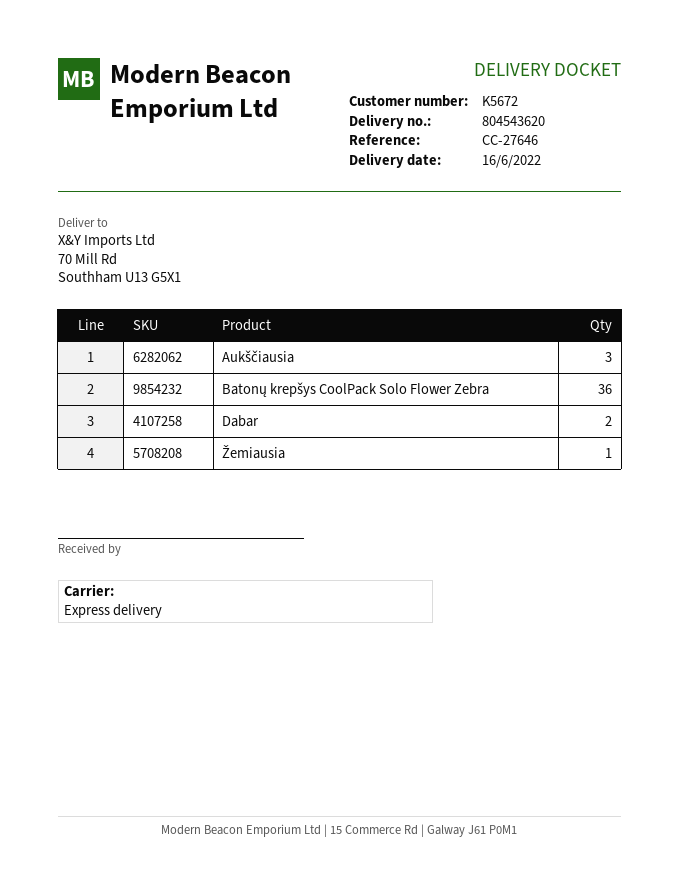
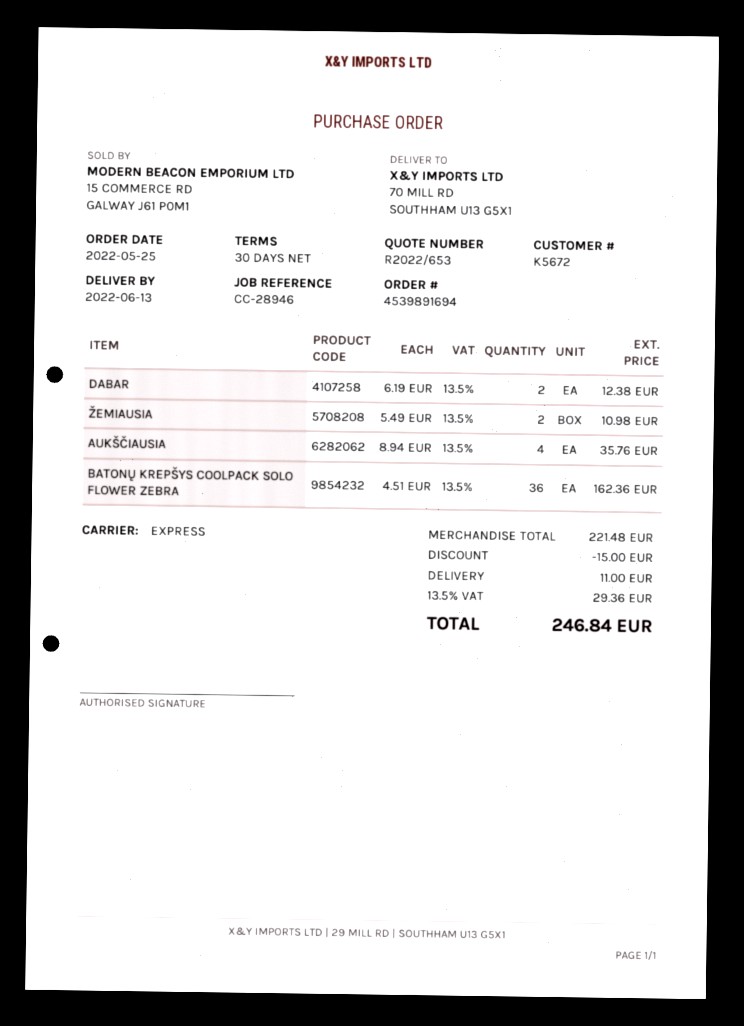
delivery date: 2022-06-16 -> 2022-06-13
reference: CC-27646 -> CC-28946
Aukščiausia: 3 -> 4
Žemiausia: 1 -> 2

